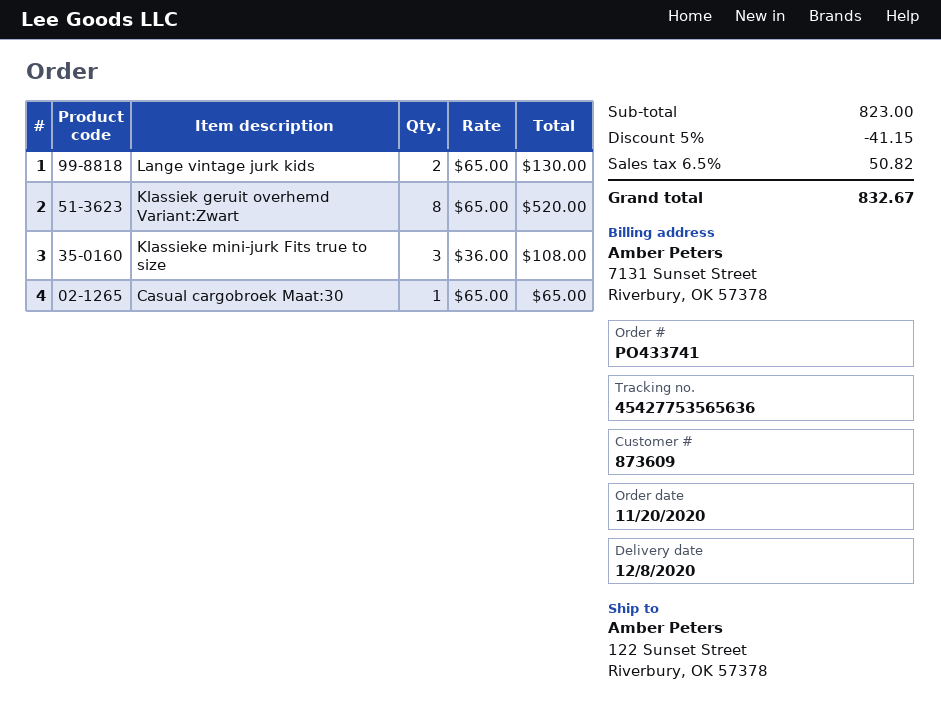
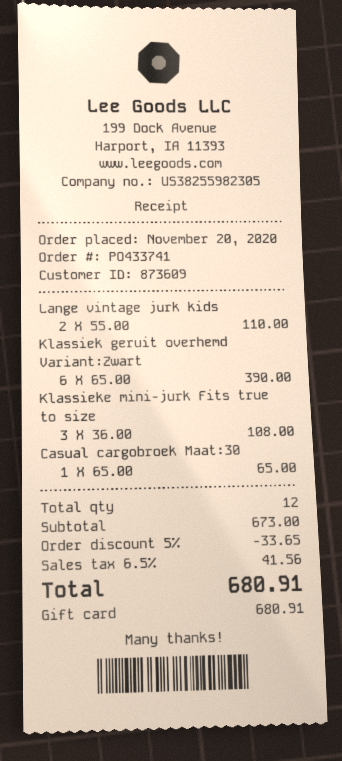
Lange vintage jurk kids: 2 x 65.00 = 130.00 -> 2 x 55.00 = 110.00
Klassiek geruit overhemd Variant:Zwart: 8 x 65.00 = 520.00 -> 6 x 65.00 = 390.00
subtotal: 823.00 -> 673.00
discount: 5% = 41.15 -> 5% = 33.65
tax: 6.5% = 50.82 -> 6.5% = 41.56
total: 832.67 -> 680.91

